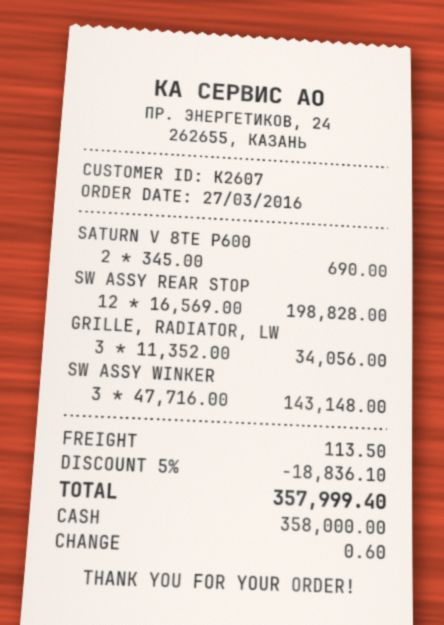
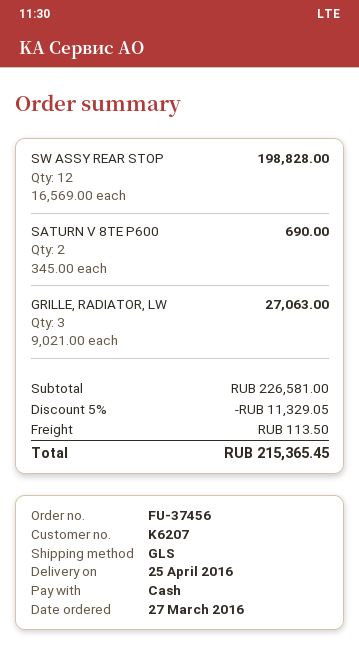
customer number: K2607 -> K6207
GRILLE, RADIATOR, LW: 3 x 11352.00 = 34056.00 -> 3 x 9021.00 = 27063.00
SW ASSY WINKER: 3 x 47716.00 = 143148.00 -> none
discount: 5% = 18836.10 -> 5% = 11329.05
total: 357999.40 -> 215365.45

